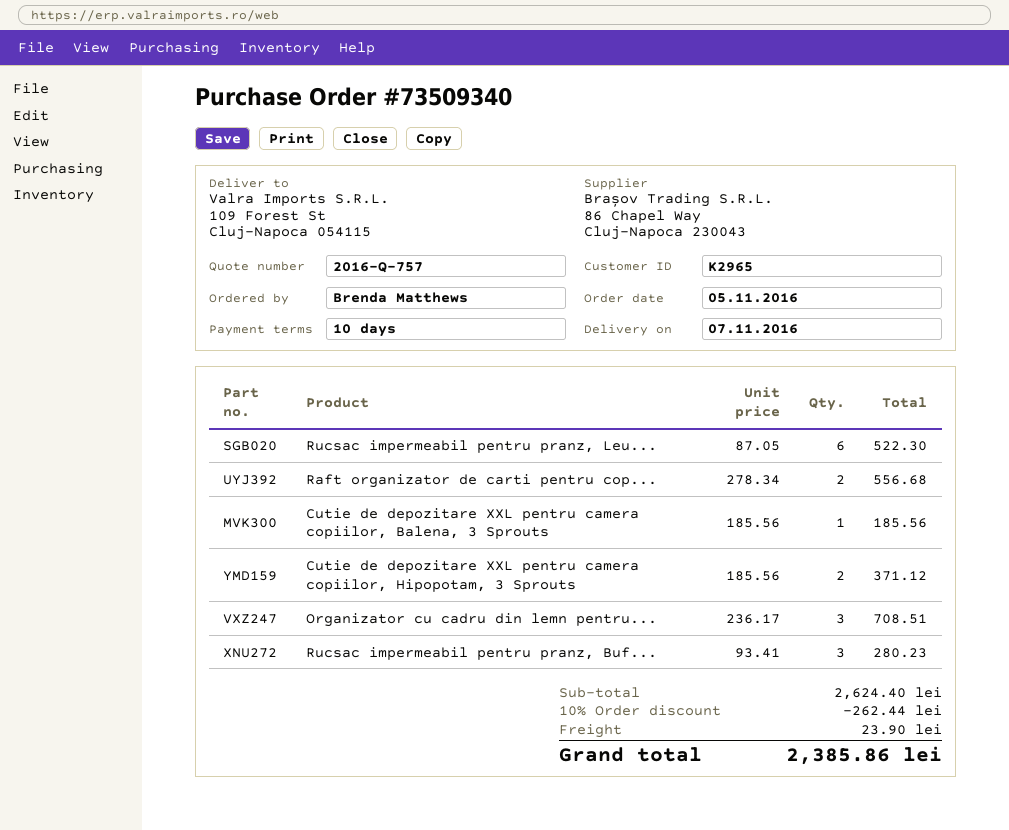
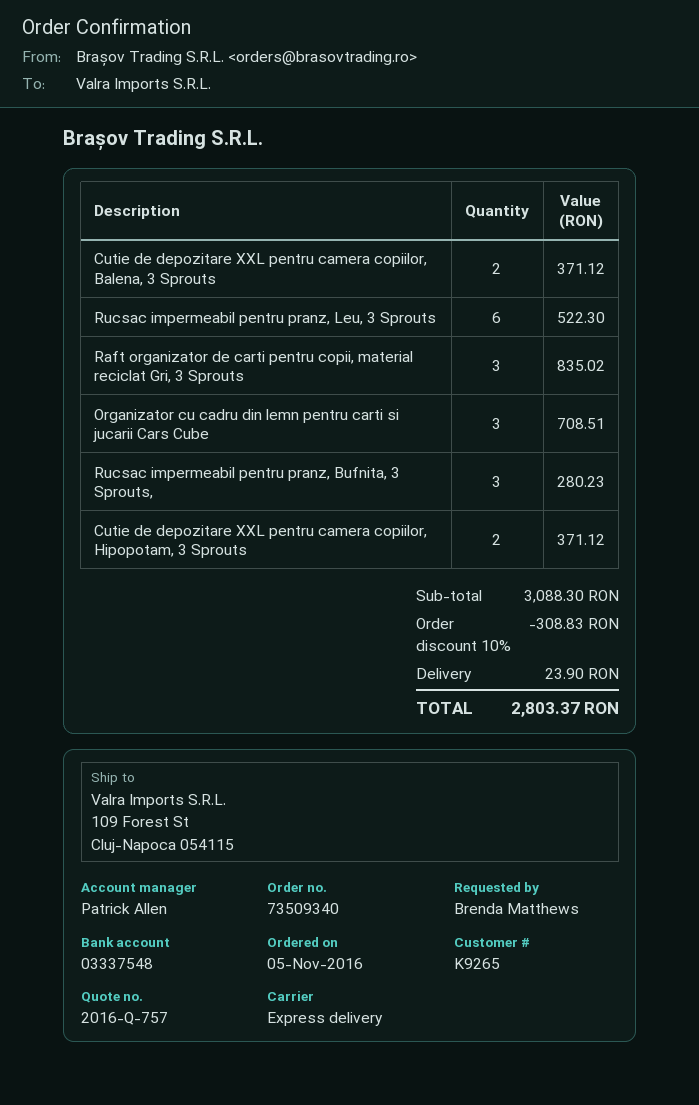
customer number: K2965 -> K9265
Raft organizator de carti pentru cop...: 2 for 556.68 -> 3 for 835.02
Cutie de depozitare XXL pentru camera copiilor, Balena, 3 Sprouts: 1 for 185.56 -> 2 for 371.12
subtotal: 2624.40 -> 3088.30
discount: 10% = 262.44 -> 10% = 308.83
total: 2385.86 -> 2803.37

